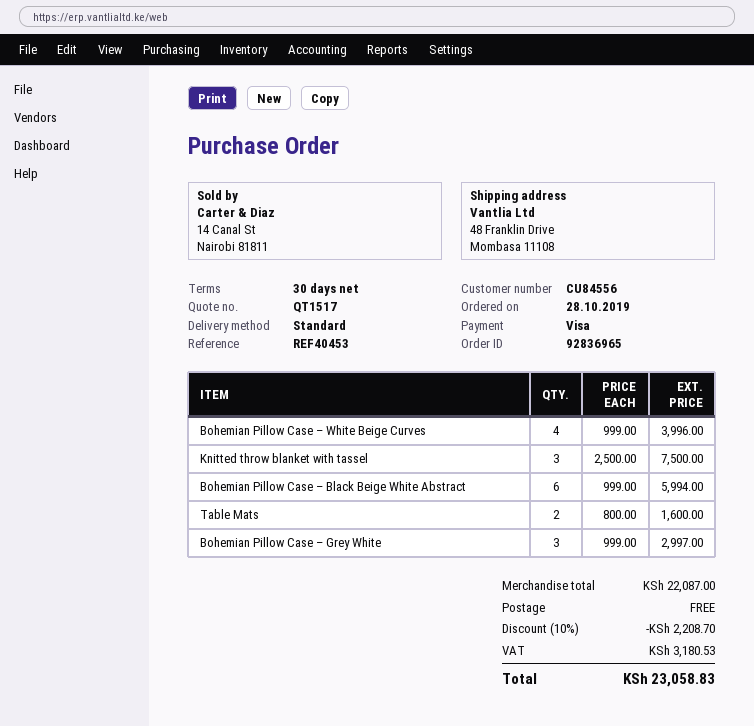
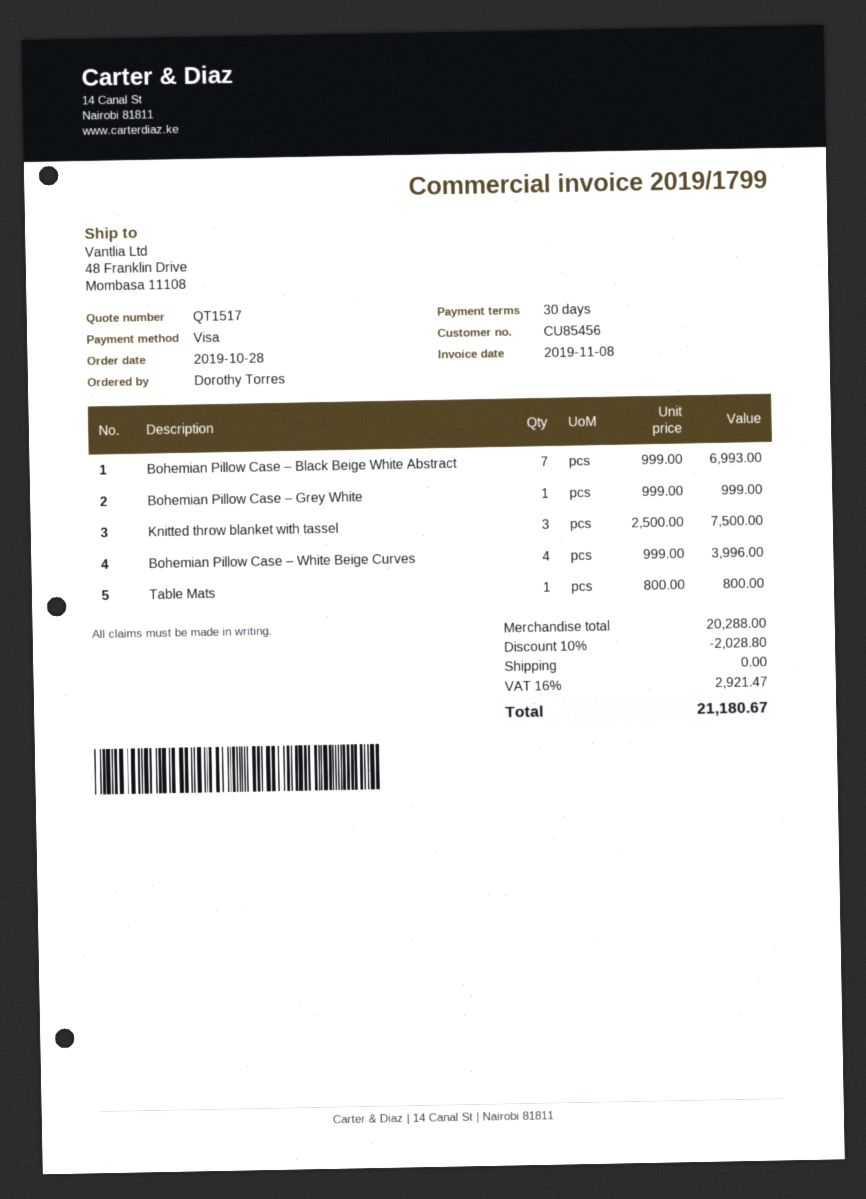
customer number: CU84556 -> CU85456
Bohemian Pillow Case – Black Beige White Abstract: 6 x 999.00 = 5994.00 -> 7 x 999.00 = 6993.00
Table Mats: 2 x 800.00 = 1600.00 -> 1 x 800.00 = 800.00
Bohemian Pillow Case – Grey White: 3 x 999.00 = 2997.00 -> 1 x 999.00 = 999.00
subtotal: 22087.00 -> 20288.00
discount: 10% = 2208.70 -> 10% = 2028.80
tax: 3180.53 -> 2921.47
total: 23058.83 -> 21180.67

